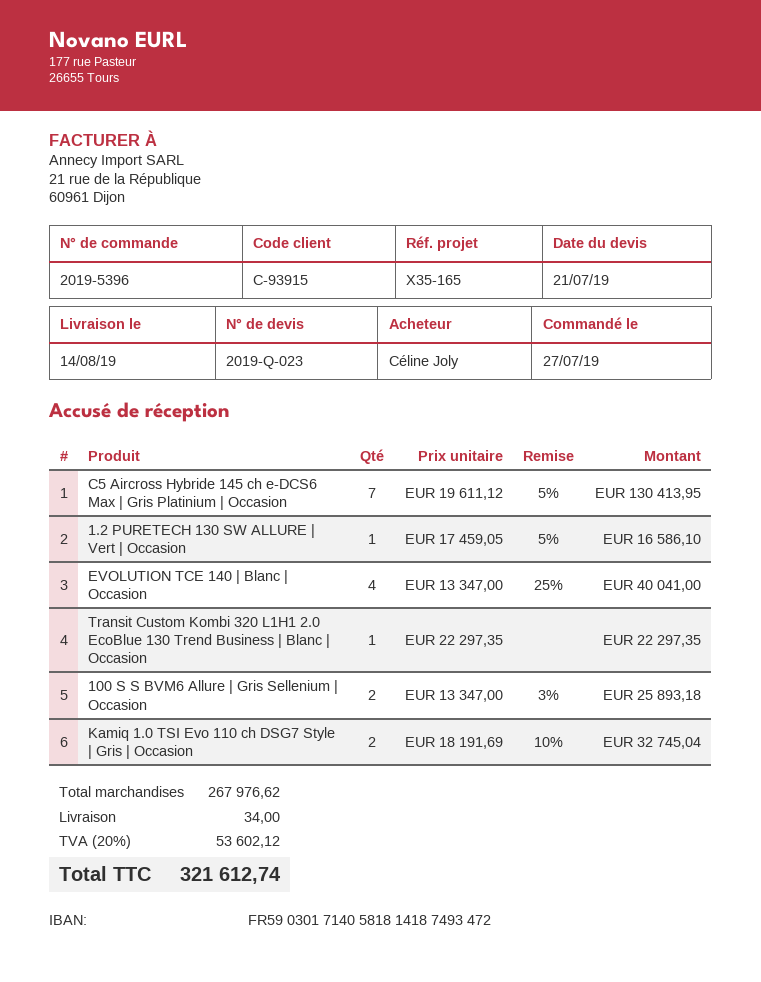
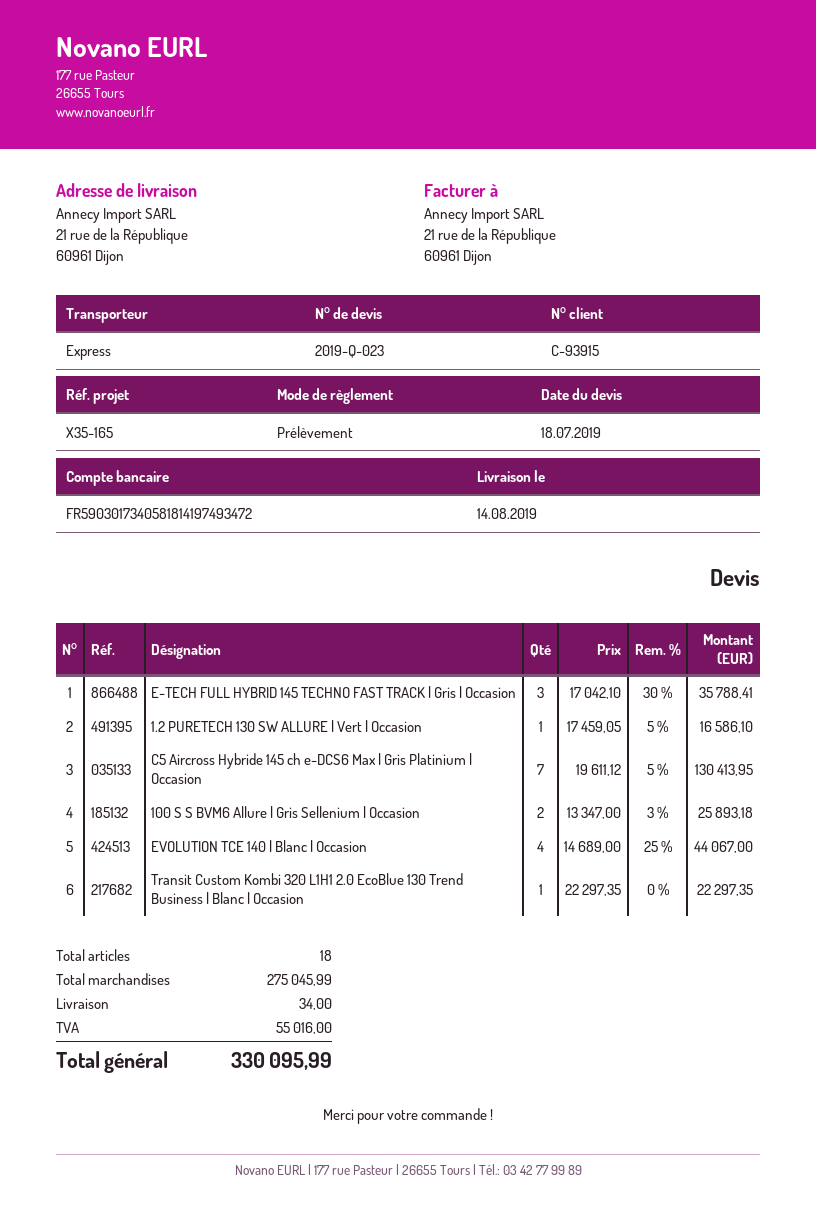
quote date: 2019-07-21 -> 2019-07-18
bank account: FR5903017140581814187493472 -> FR5903017340581814197493472
EVOLUTION TCE 140 | Blanc | Occasion: 4 x 13347.00 - 25% = 40041.00 -> 4 x 14689.00 - 25% = 44067.00
Kamiq 1.0 TSI Evo 110 ch DSG7 Style | Gris | Occasion: 2 x 18191.69 - 10% = 32745.04 -> none
E-TECH FULL HYBRID 145 TECHNO FAST TRACK | Gris | Occasion: none -> 3 x 17042.10 - 30% = 35788.41
subtotal: 267976.62 -> 275045.99
tax: 53602.12 -> 55016.00
total: 321612.74 -> 330095.99

